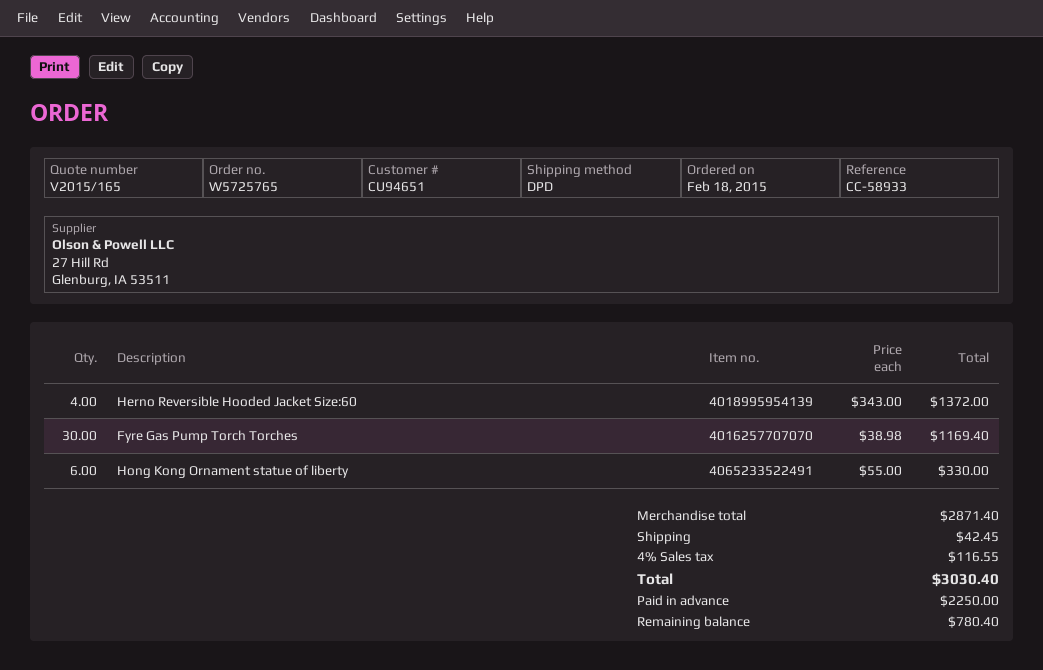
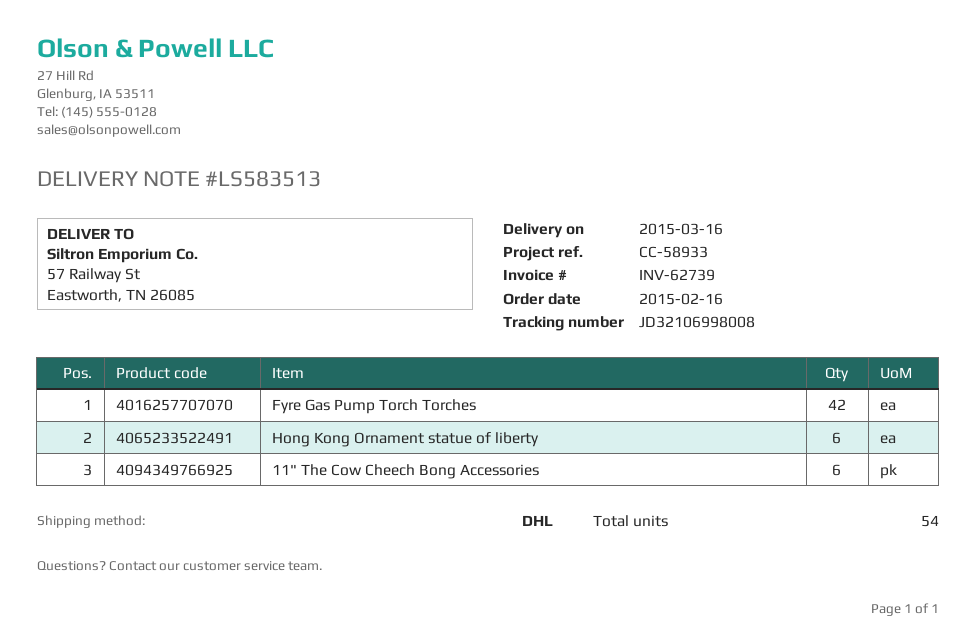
order date: 2015-02-18 -> 2015-02-16
shipping method: DPD -> DHL
Herno Reversible Hooded Jacket Size:60: 4 -> none
Fyre Gas Pump Torch Torches: 30 -> 42
11" The Cow Cheech Bong Accessories: none -> 6

